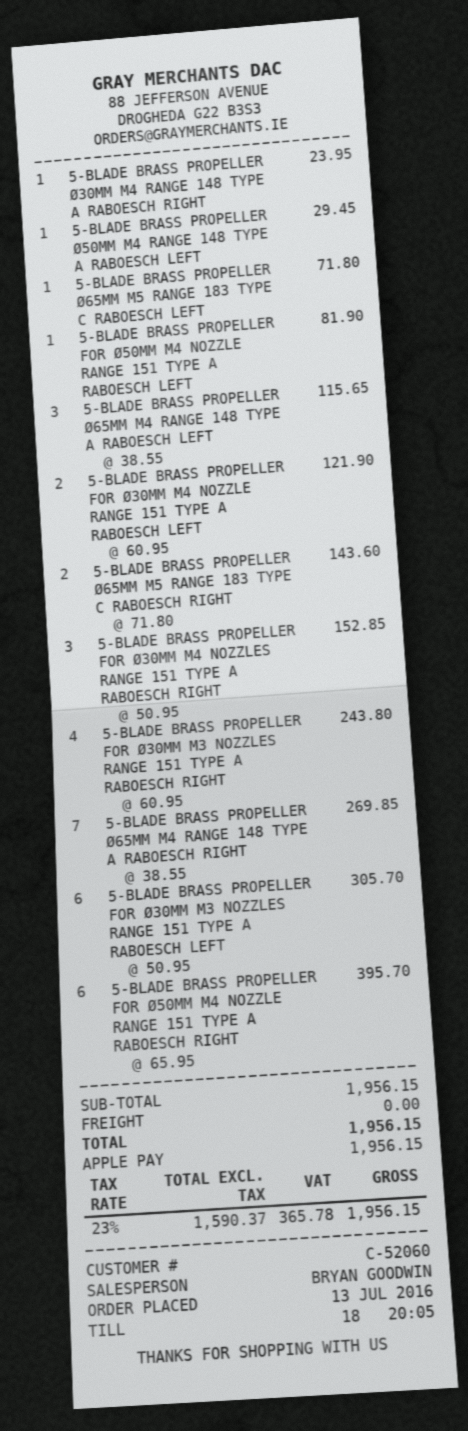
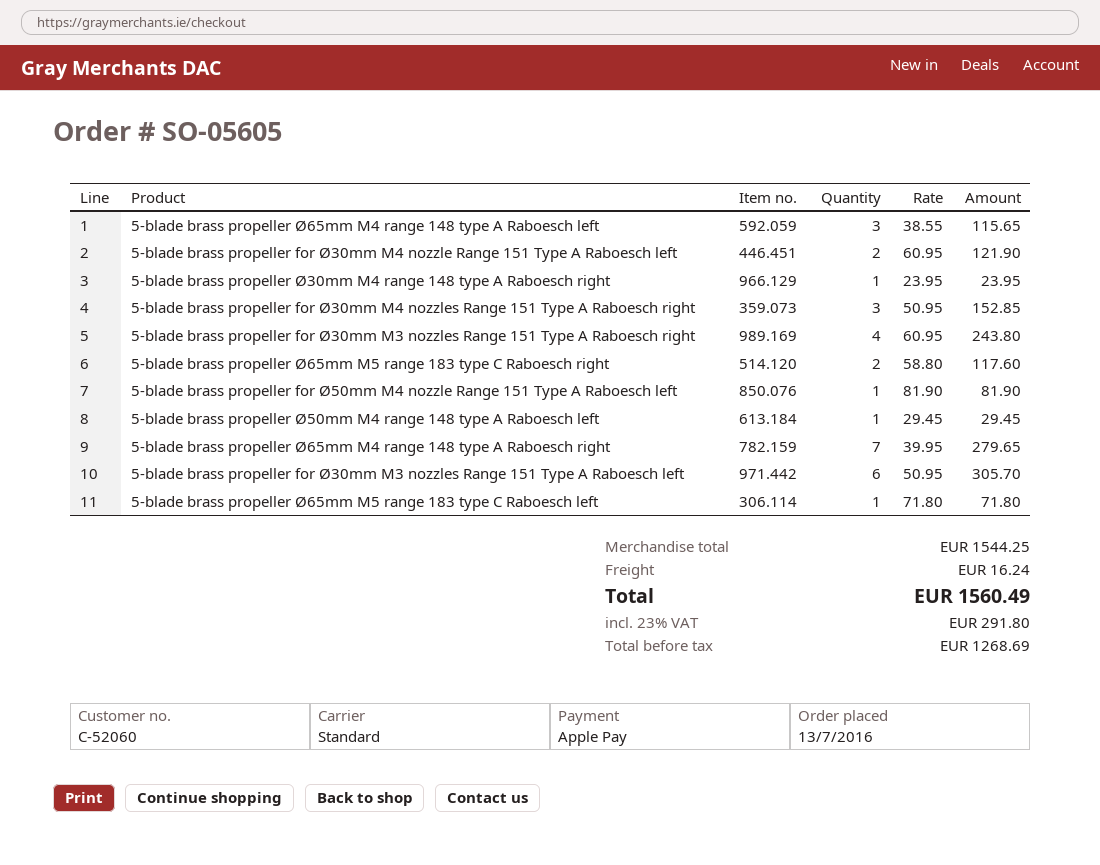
5-BLADE BRASS PROPELLER Ø65MM M5 RANGE 183 TYPE C RABOESCH RIGHT: 2 x 71.80 = 143.60 -> 2 x 58.80 = 117.60
5-BLADE BRASS PROPELLER Ø65MM M4 RANGE 148 TYPE A RABOESCH RIGHT: 7 x 38.55 = 269.85 -> 7 x 39.95 = 279.65
5-BLADE BRASS PROPELLER FOR Ø50MM M4 NOZZLE RANGE 151 TYPE A RABOESCH RIGHT: 6 x 65.95 = 395.70 -> none
subtotal: 1956.15 -> 1544.25
shipping: 0.00 -> 16.24
net: 1590.37 -> 1268.69
tax: 23% = 365.78 -> 23% = 291.80
total: 1956.15 -> 1560.49

